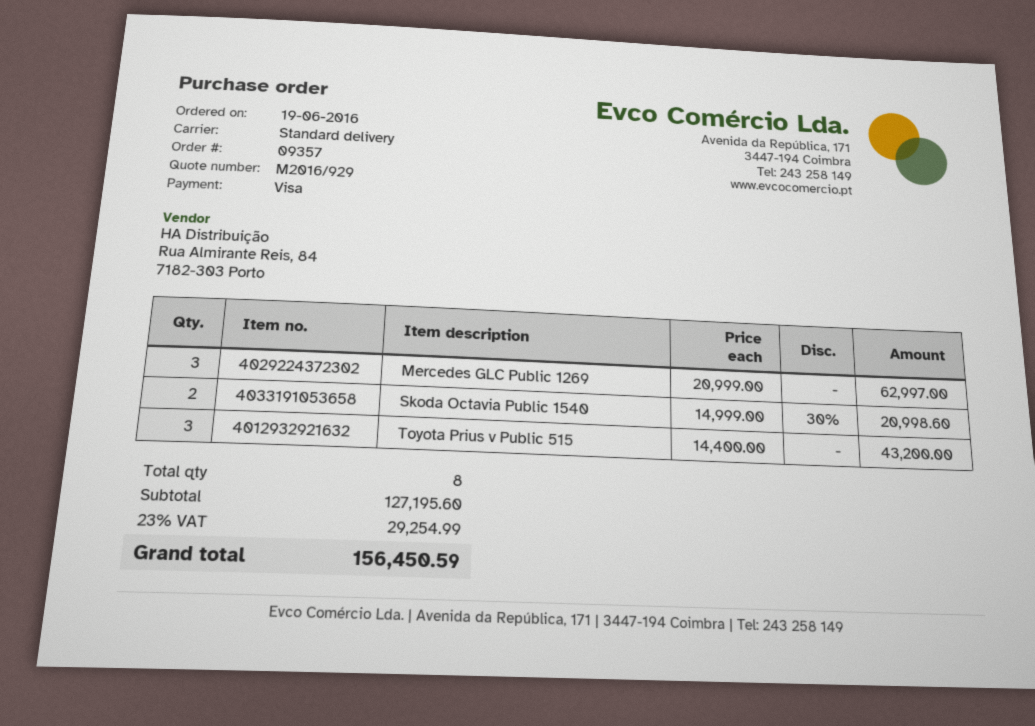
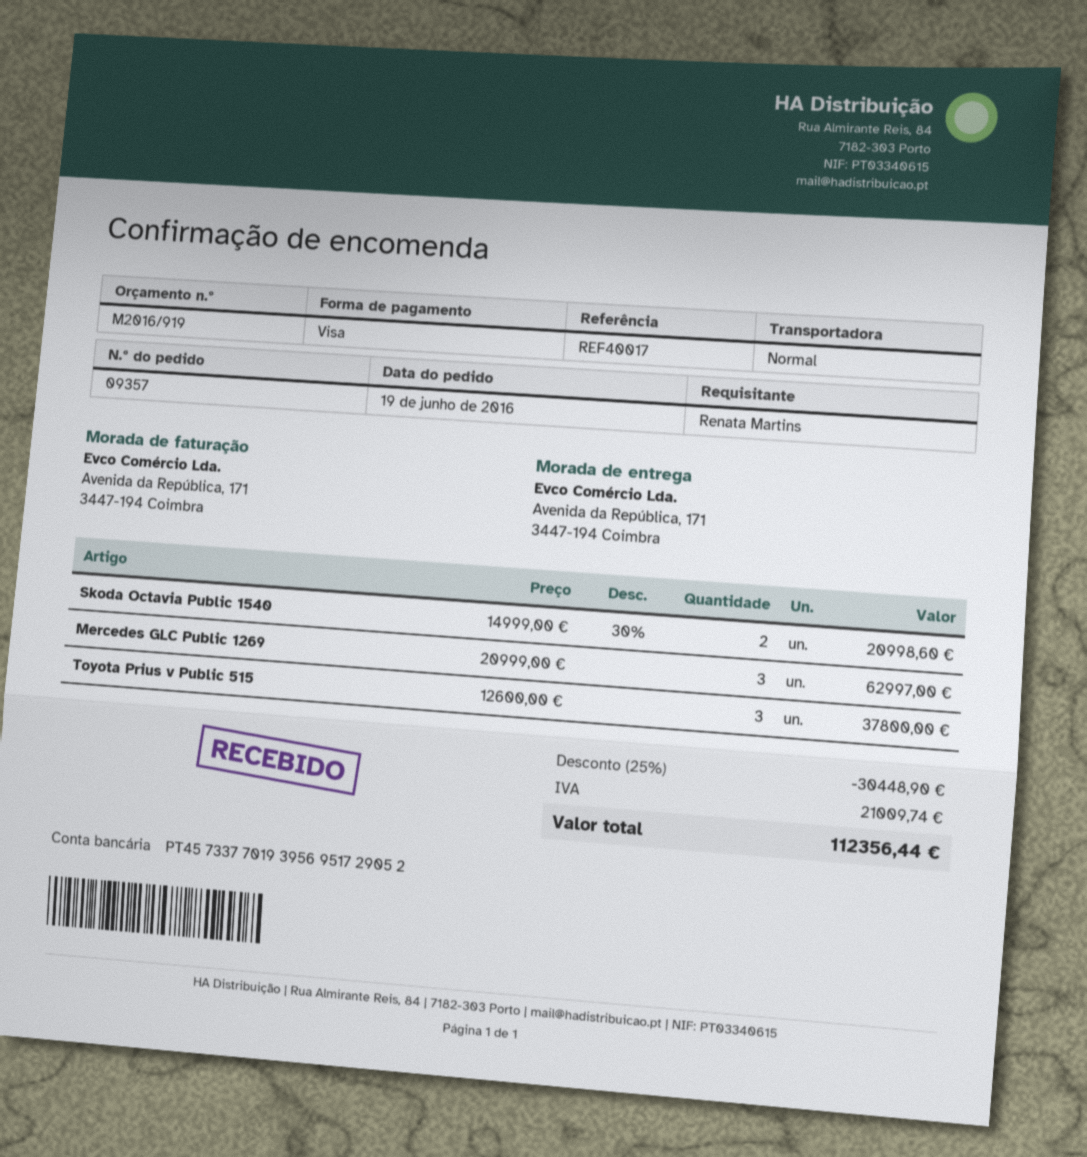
quote number: M2016/929 -> M2016/919
Toyota Prius v Public 515: 3 x 14400.00 = 43200.00 -> 3 x 12600.00 = 37800.00
discount: none -> 25% = 30448.90
tax: 29254.99 -> 21009.74
total: 156450.59 -> 112356.44

